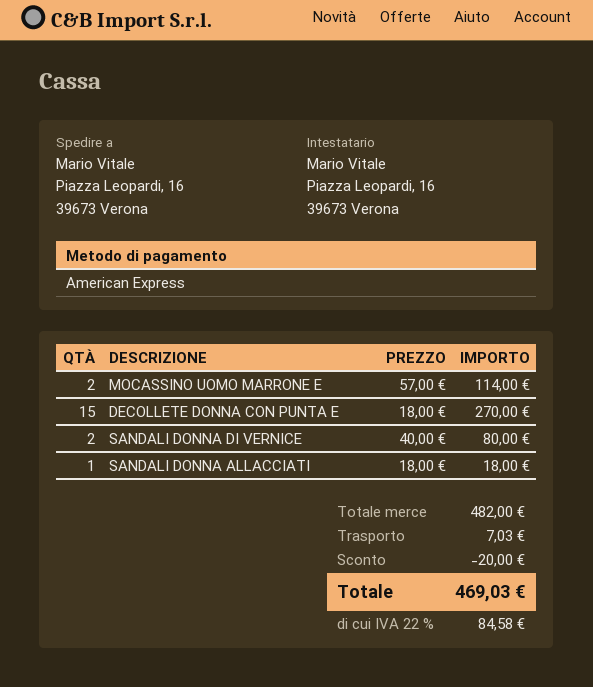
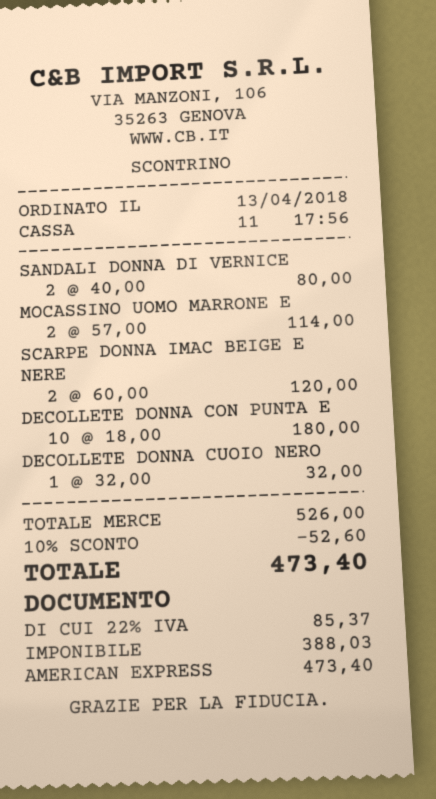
DECOLLETE DONNA CON PUNTA E: 15 x 18.00 = 270.00 -> 10 x 18.00 = 180.00
SANDALI DONNA ALLACCIATI: 1 x 18.00 = 18.00 -> none
SCARPE DONNA IMAC BEIGE E NERE: none -> 2 x 60.00 = 120.00
DECOLLETE DONNA CUOIO NERO: none -> 1 x 32.00 = 32.00
subtotal: 482.00 -> 526.00
discount: 20.00 -> 52.60
shipping: 7.03 -> none
tax: 22% = 84.58 -> 22% = 85.37
total: 469.03 -> 473.40

